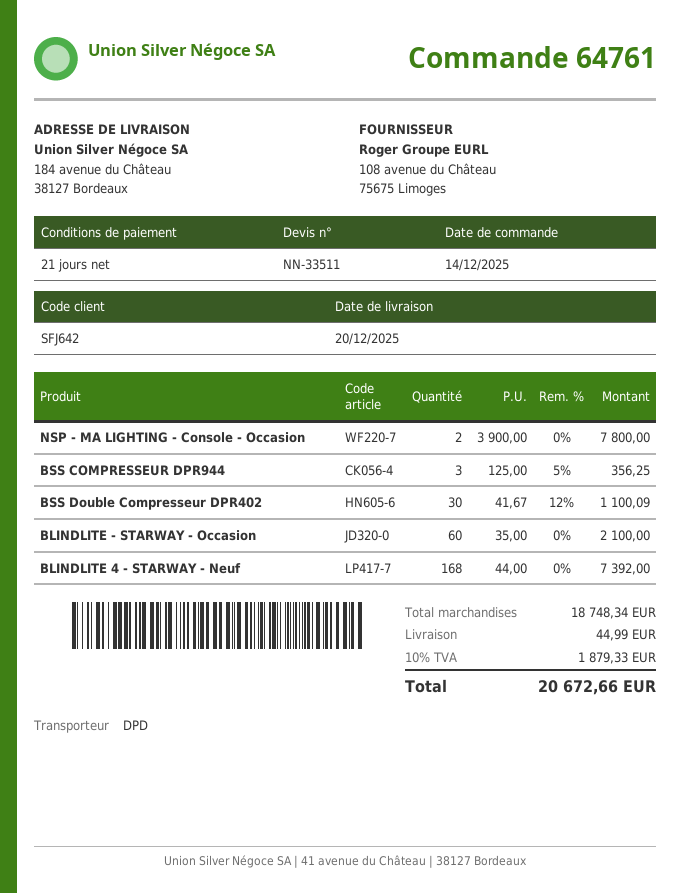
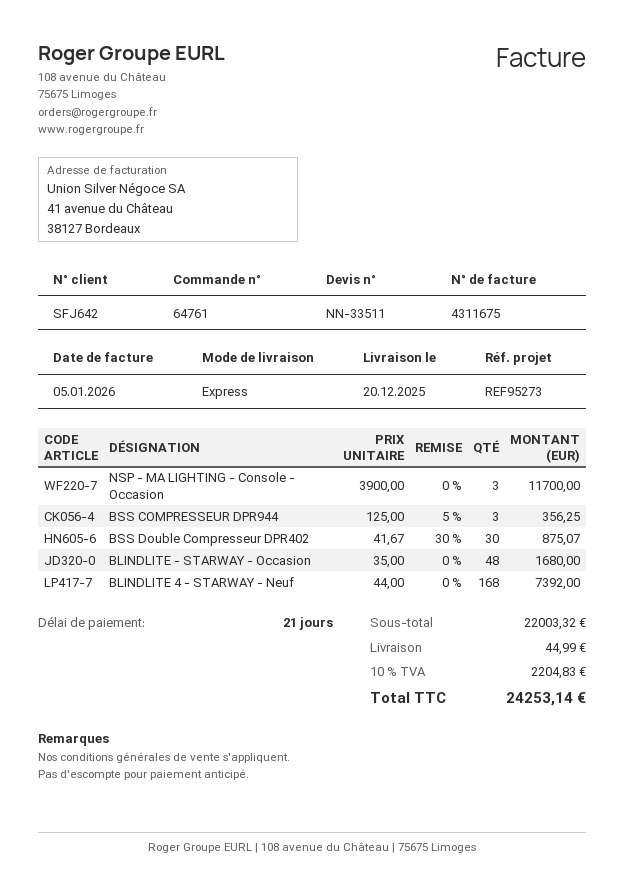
shipping method: DPD -> express
NSP - MA LIGHTING - Console - Occasion: 2 x 3900.00 = 7800.00 -> 3 x 3900.00 = 11700.00
BSS Double Compresseur DPR402: 30 x 41.67 - 12% = 1100.09 -> 30 x 41.67 - 30% = 875.07
BLINDLITE - STARWAY - Occasion: 60 x 35.00 = 2100.00 -> 48 x 35.00 = 1680.00
subtotal: 18748.34 -> 22003.32
tax: 10% = 1879.33 -> 10% = 2204.83
total: 20672.66 -> 24253.14

